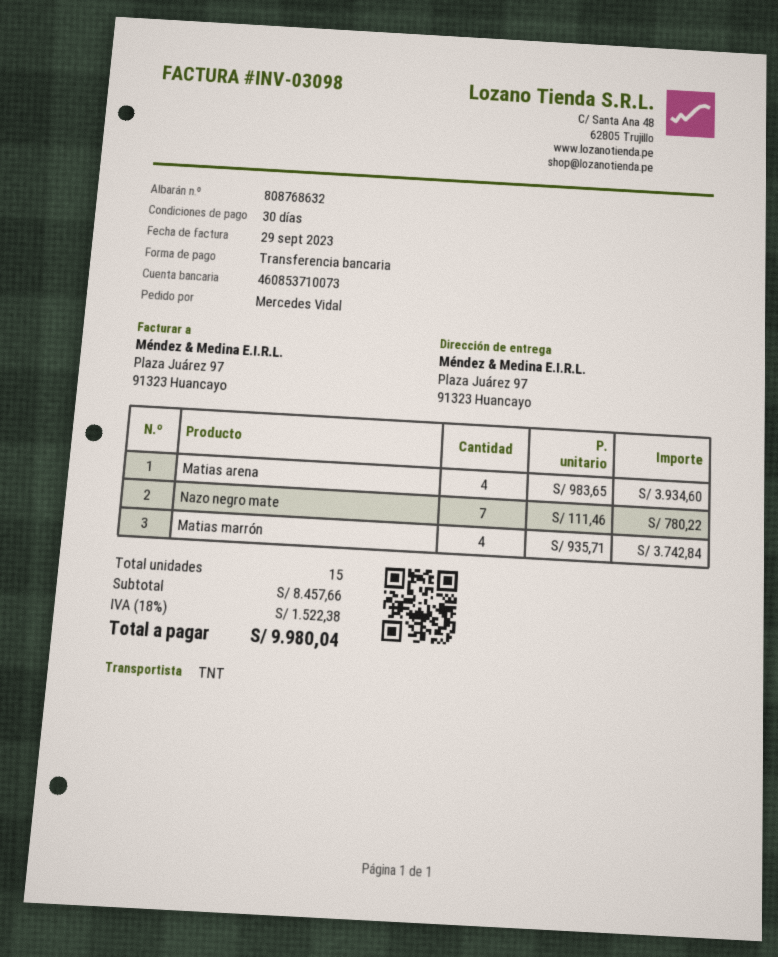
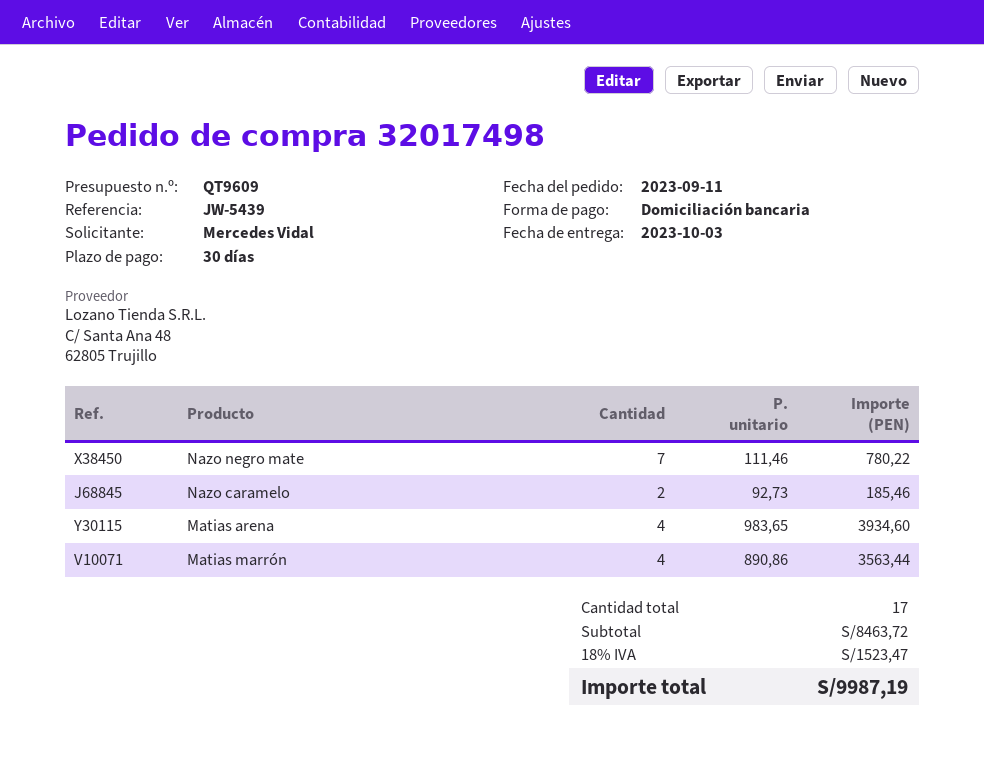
payment method: bank transfer -> direct debit
Matias marrón: 4 x 935.71 = 3742.84 -> 4 x 890.86 = 3563.44
Nazo caramelo: none -> 2 x 92.73 = 185.46
total quantity: 15 -> 17
subtotal: 8457.66 -> 8463.72
tax: 18% = 1522.38 -> 18% = 1523.47
total: 9980.04 -> 9987.19

